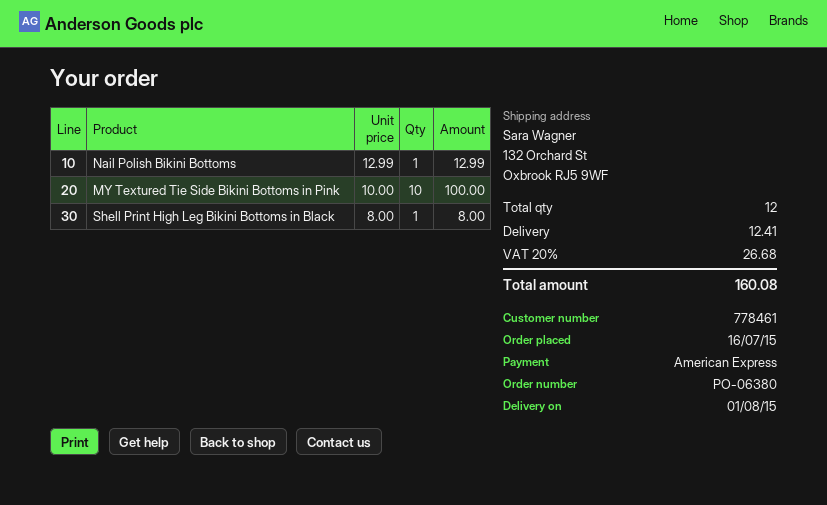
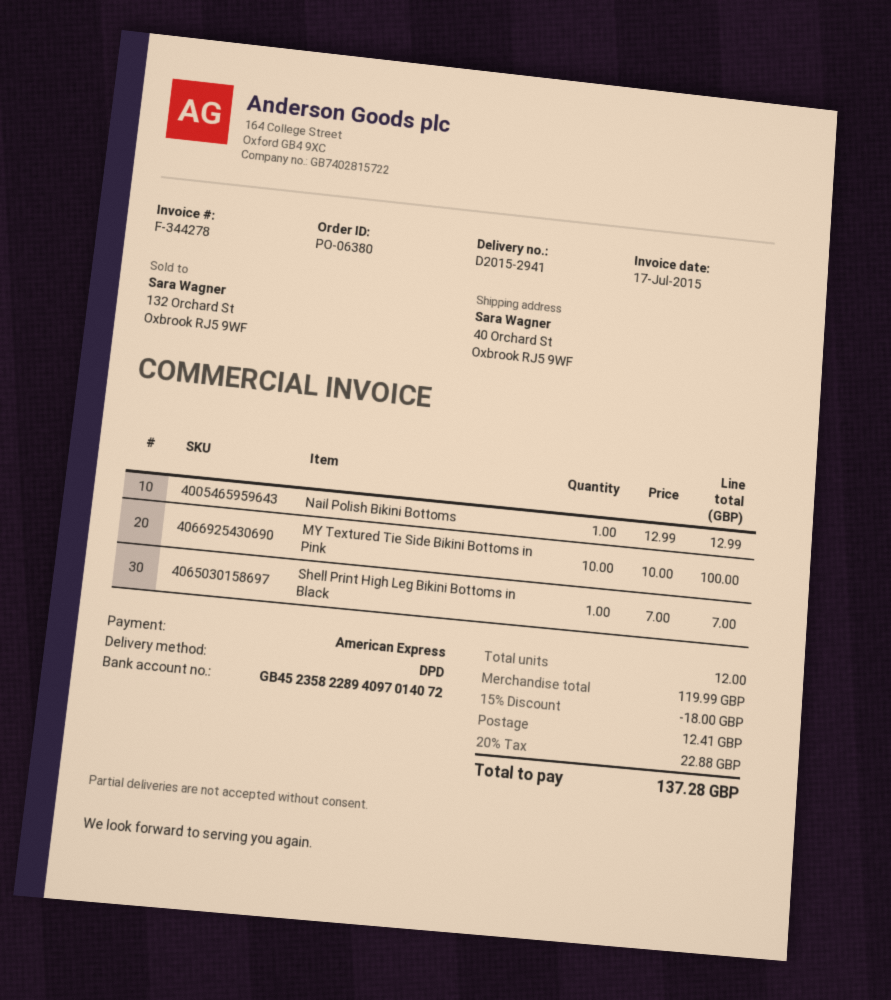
ship to: 132 Orchard St, Oxbrook RJ5 9WF -> 40 Orchard St, Oxbrook RJ5 9WF
Shell Print High Leg Bikini Bottoms in Black: 1 x 8.00 = 8.00 -> 1 x 7.00 = 7.00
discount: none -> 15% = 18.00
tax: 20% = 26.68 -> 20% = 22.88
total: 160.08 -> 137.28

